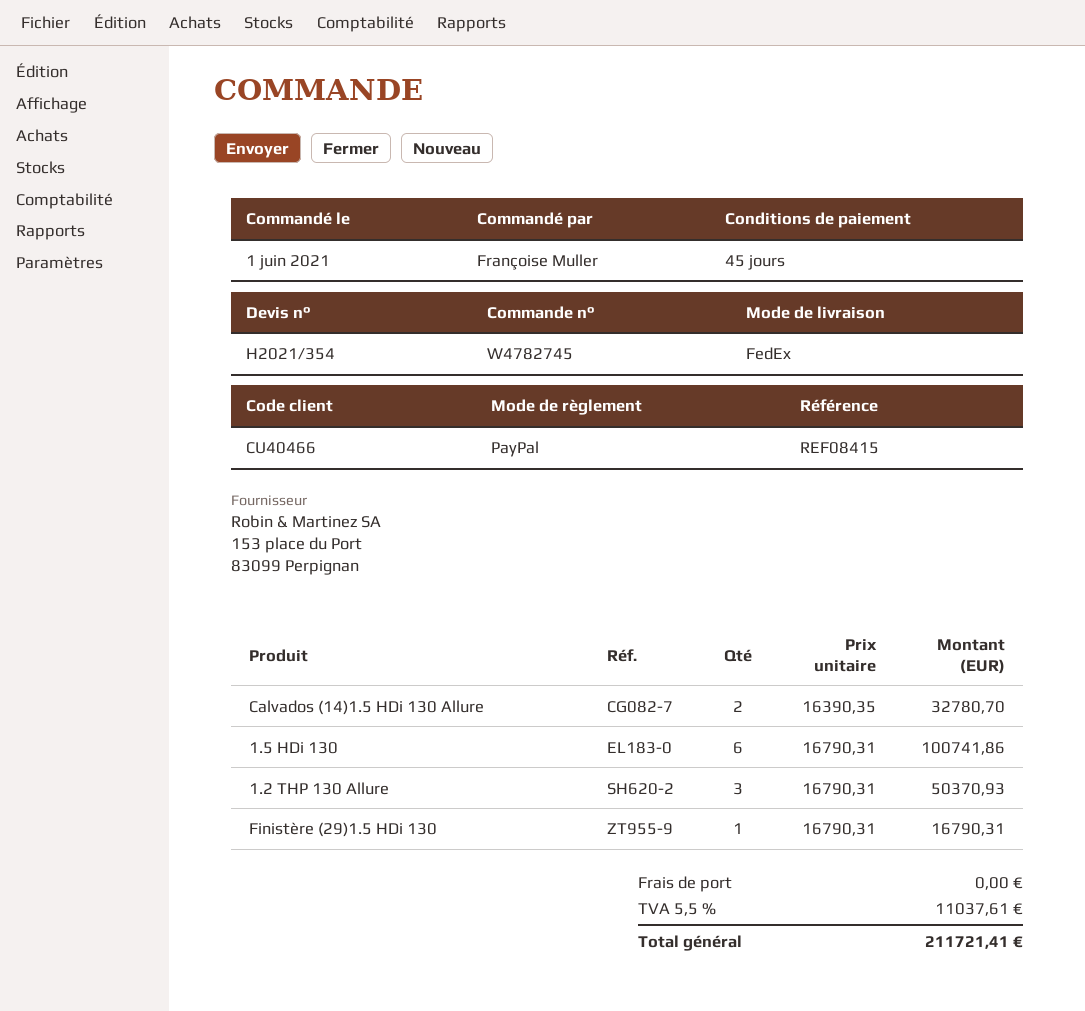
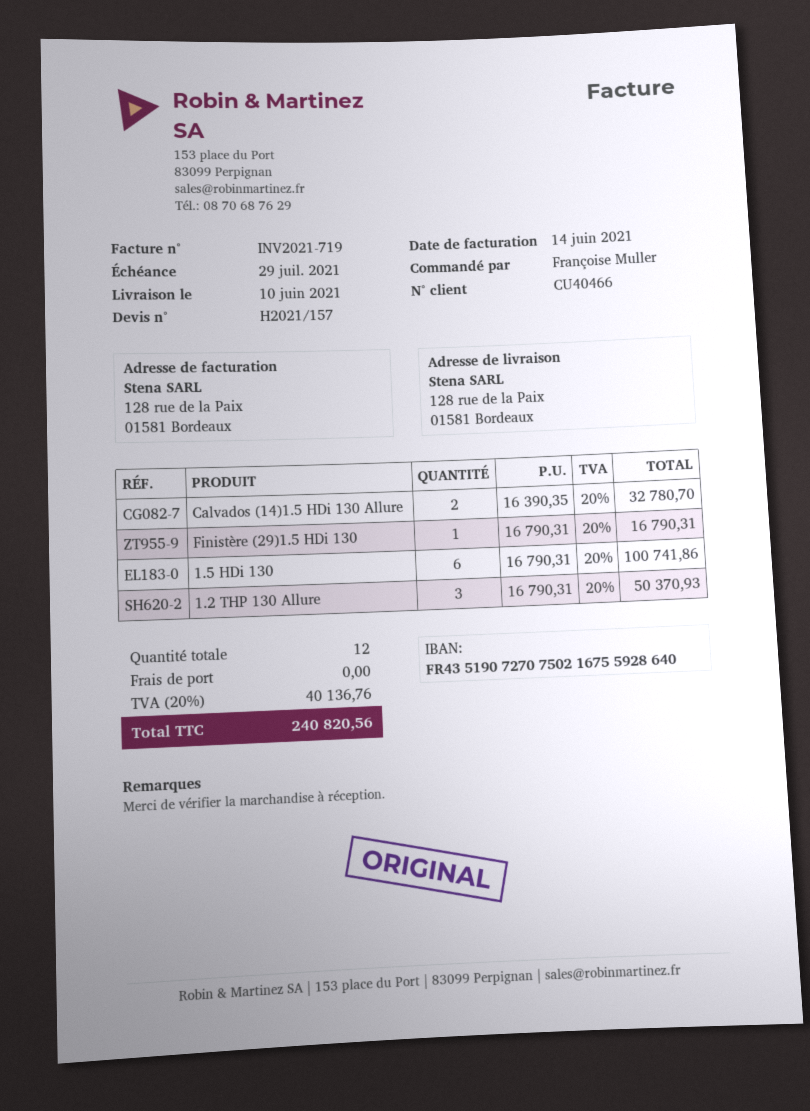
quote number: H2021/354 -> H2021/157
tax: 5.5% = 11037.61 -> 20% = 40136.76
total: 211721.41 -> 240820.56

